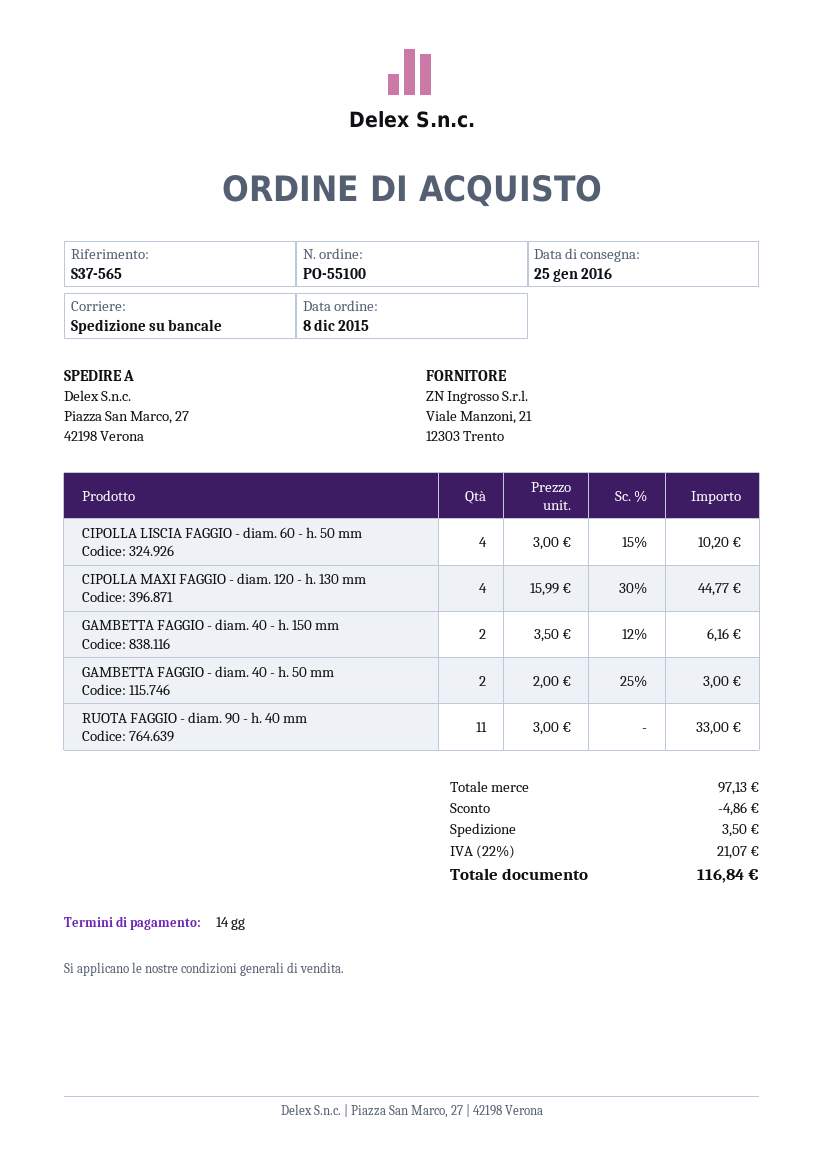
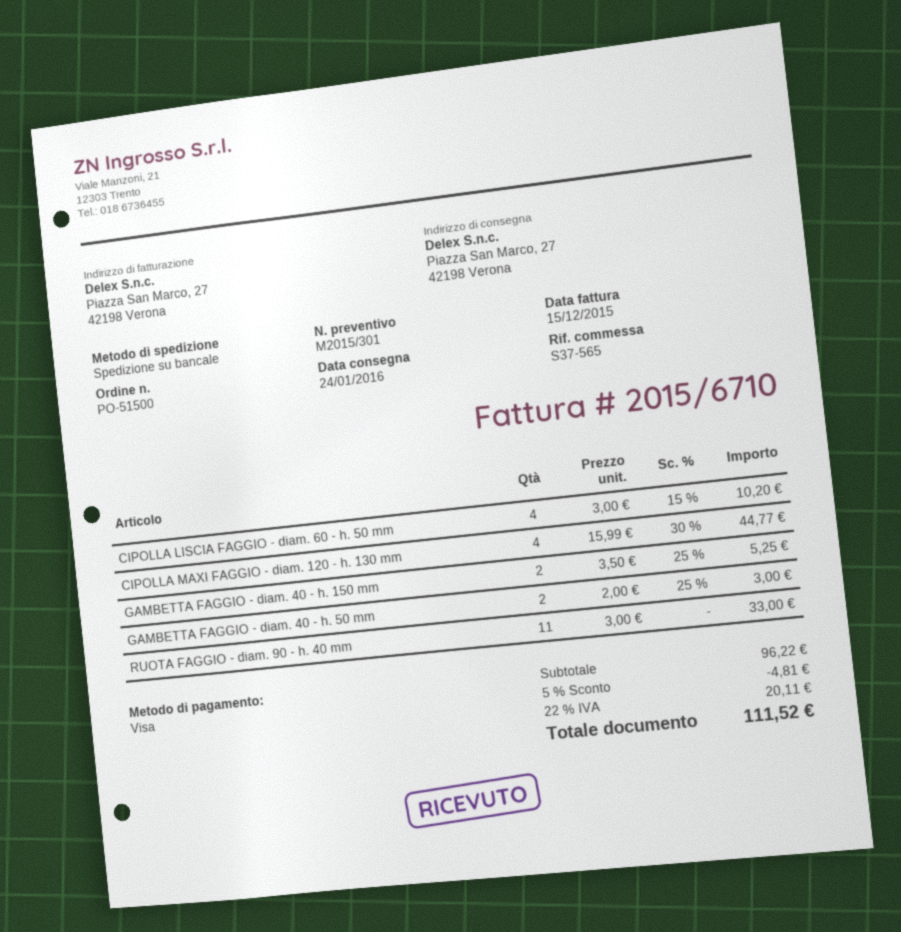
order number: PO-55100 -> PO-51500
delivery date: 2016-01-25 -> 2016-01-24
GAMBETTA FAGGIO - diam. 40 - h. 150 mm: 2 x 3.50 - 12% = 6.16 -> 2 x 3.50 - 25% = 5.25
subtotal: 97.13 -> 96.22
discount: 4.86 -> 4.81
shipping: 3.50 -> none
tax: 22% = 21.07 -> 22% = 20.11
total: 116.84 -> 111.52

